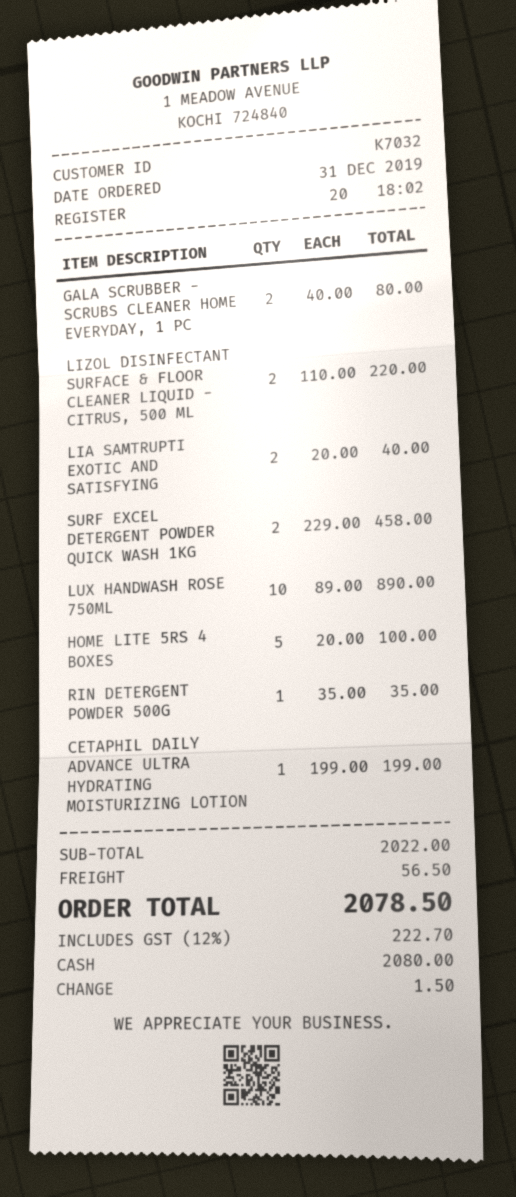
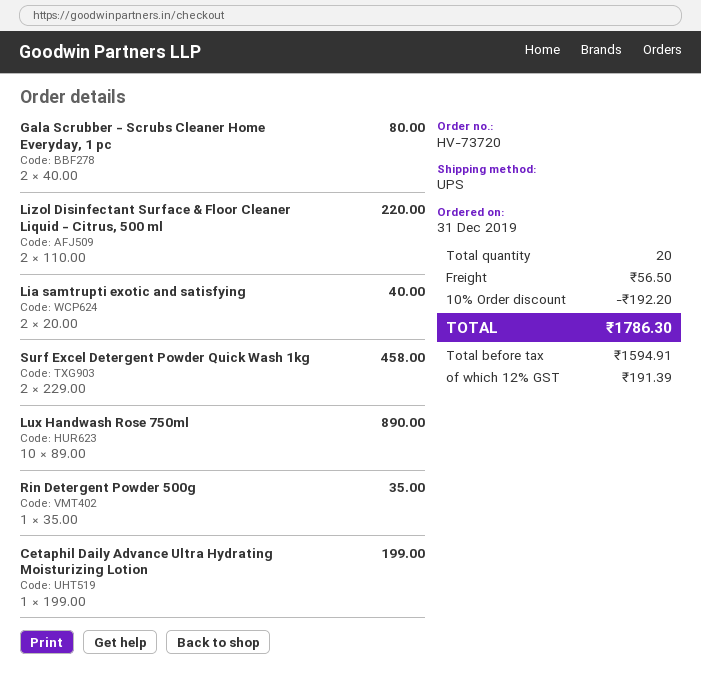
HOME LITE 5RS 4 BOXES: 5 x 20.00 = 100.00 -> none
discount: none -> 10% = 192.20
tax: 12% = 222.70 -> 12% = 191.39
total: 2078.50 -> 1786.30

